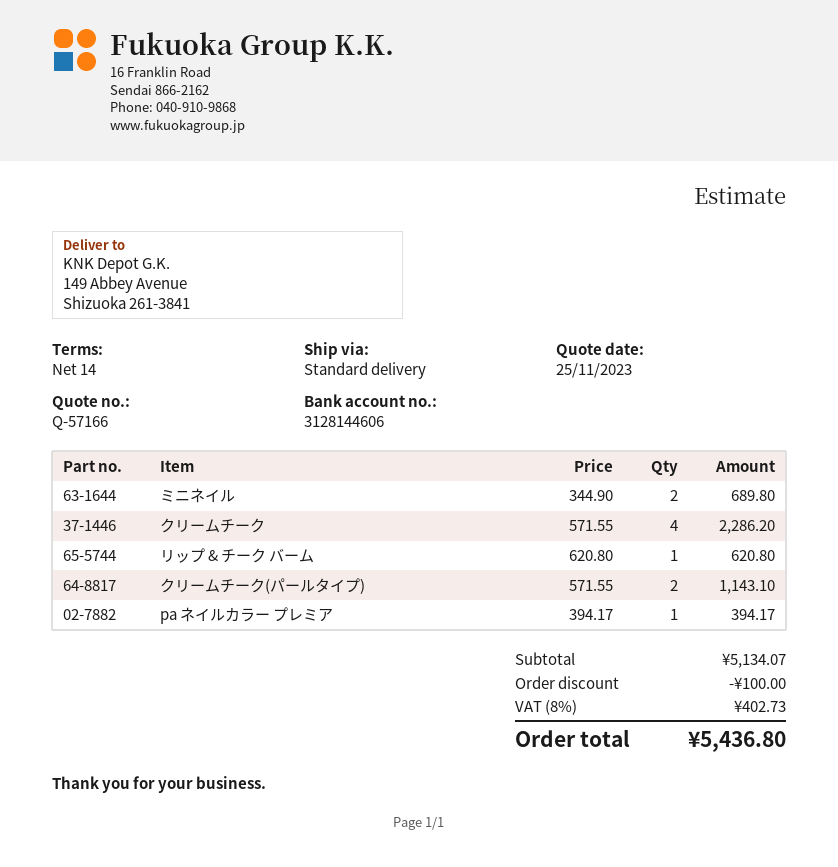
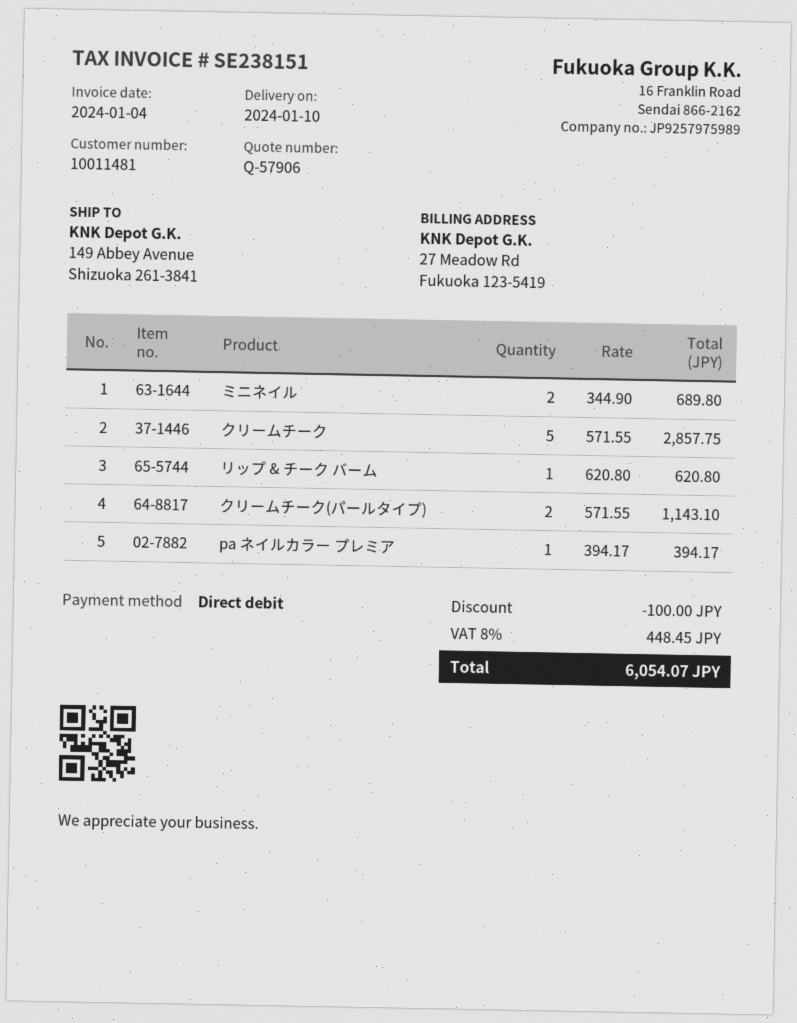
quote number: Q-57166 -> Q-57906
クリームチーク: 4 x 571.55 = 2286.20 -> 5 x 571.55 = 2857.75
tax: 8% = 402.73 -> 8% = 448.45
total: 5436.80 -> 6054.07

